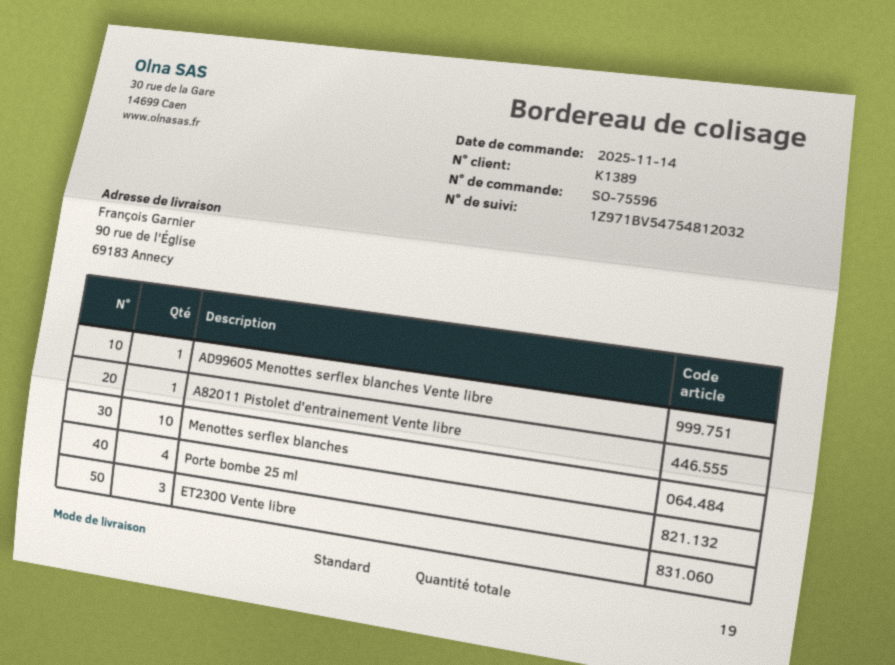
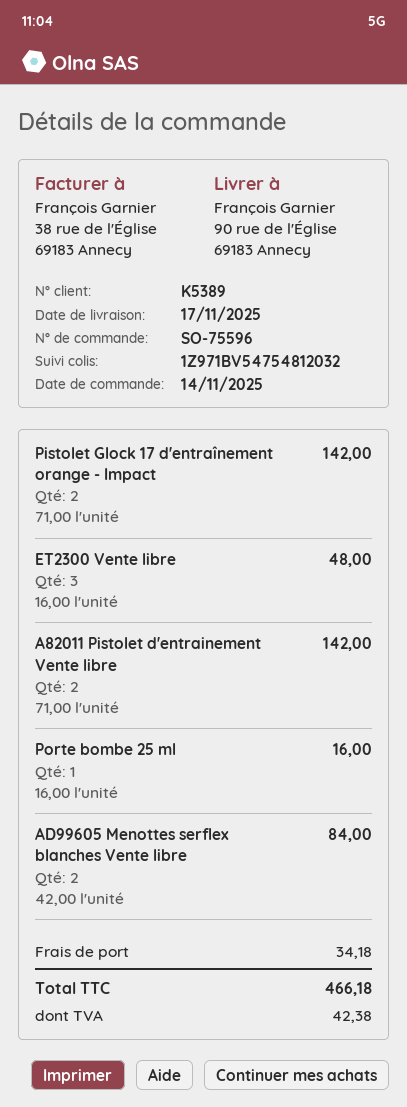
customer number: K1389 -> K5389
AD99605 Menottes serflex blanches Vente libre: 1 -> 2
A82011 Pistolet d'entrainement Vente libre: 1 -> 2
Menottes serflex blanches: 10 -> none
Porte bombe 25 ml: 4 -> 1
Pistolet Glock 17 d'entraînement orange - Impact: none -> 2

